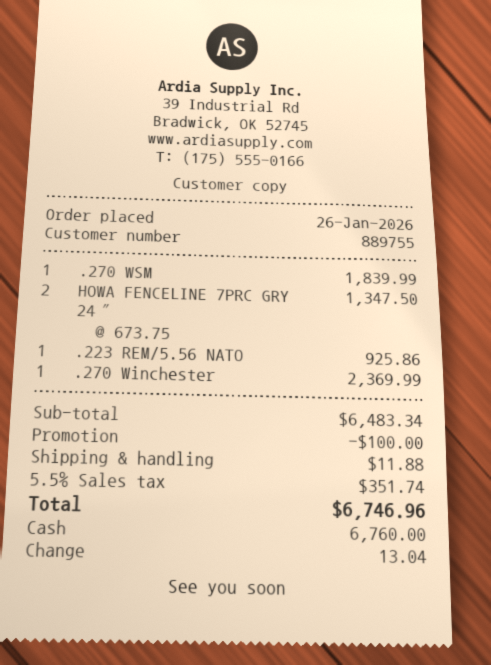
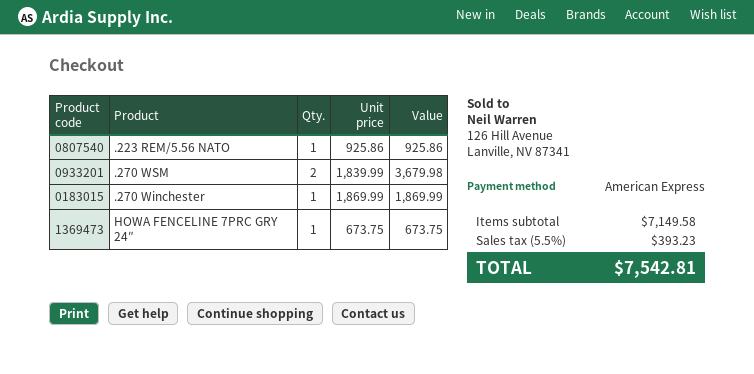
payment method: cash -> American Express
.270 WSM: 1 x 1839.99 = 1839.99 -> 2 x 1839.99 = 3679.98
HOWA FENCELINE 7PRC GRY 24″: 2 x 673.75 = 1347.50 -> 1 x 673.75 = 673.75
.270 Winchester: 1 x 2369.99 = 2369.99 -> 1 x 1869.99 = 1869.99
subtotal: 6483.34 -> 7149.58
discount: 100.00 -> none
shipping: 11.88 -> none
tax: 5.5% = 351.74 -> 5.5% = 393.23
total: 6746.96 -> 7542.81

